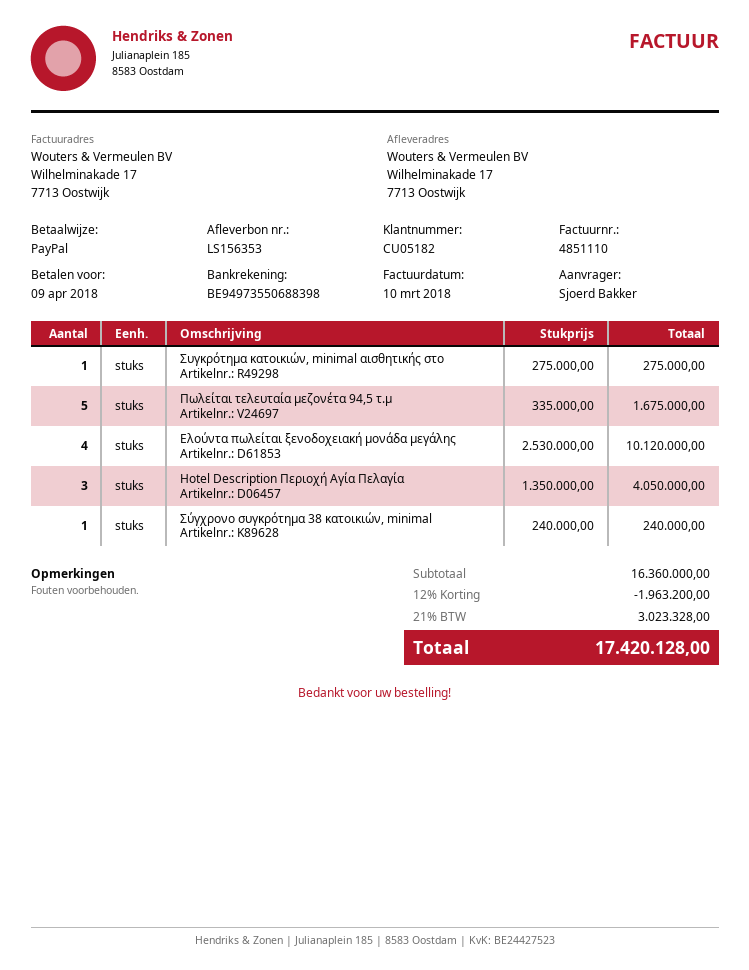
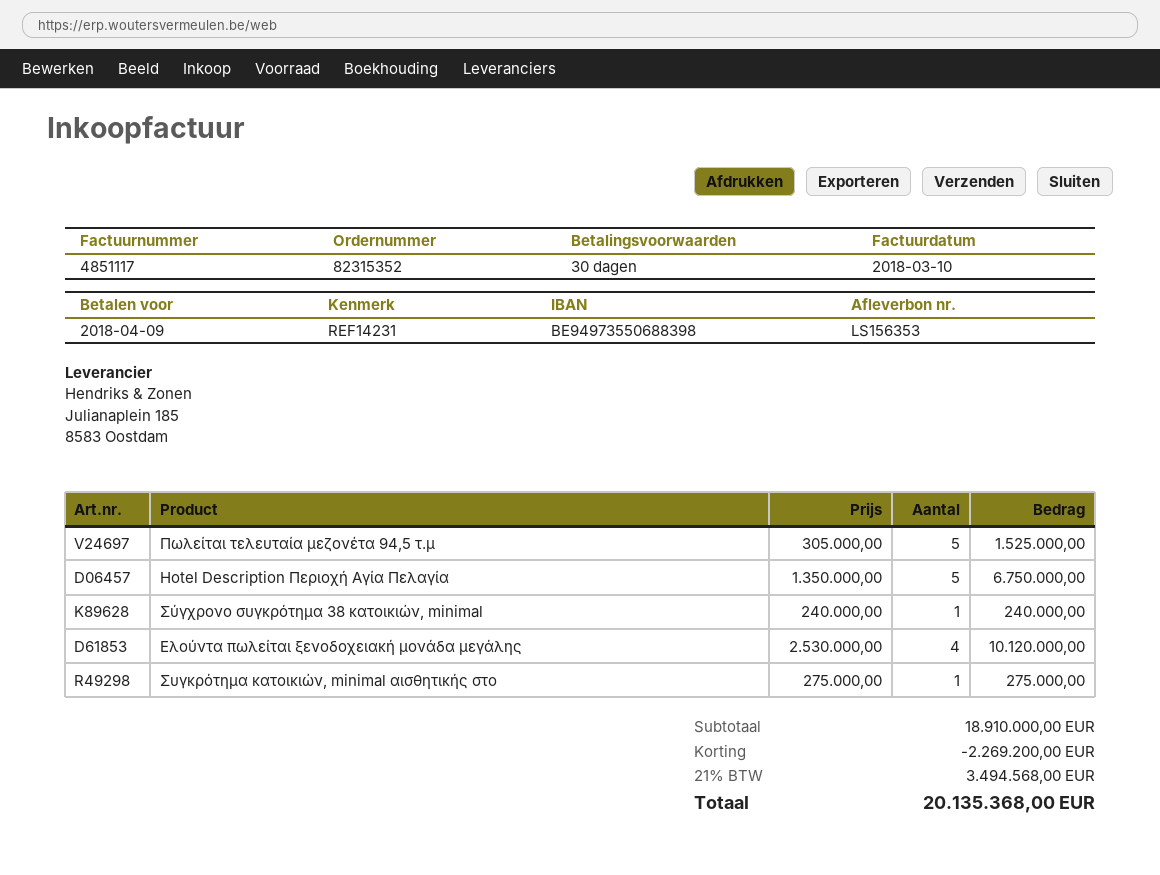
invoice number: 4851110 -> 4851117
Πωλείται τελευταία μεζονέτα 94,5 τ.μ: 5 x 335000.00 = 1675000.00 -> 5 x 305000.00 = 1525000.00
Hotel Description Περιοχή Αγία Πελαγία: 3 x 1350000.00 = 4050000.00 -> 5 x 1350000.00 = 6750000.00
subtotal: 16360000.00 -> 18910000.00
discount: 1963200.00 -> 2269200.00
tax: 21% = 3023328.00 -> 21% = 3494568.00
total: 17420128.00 -> 20135368.00

